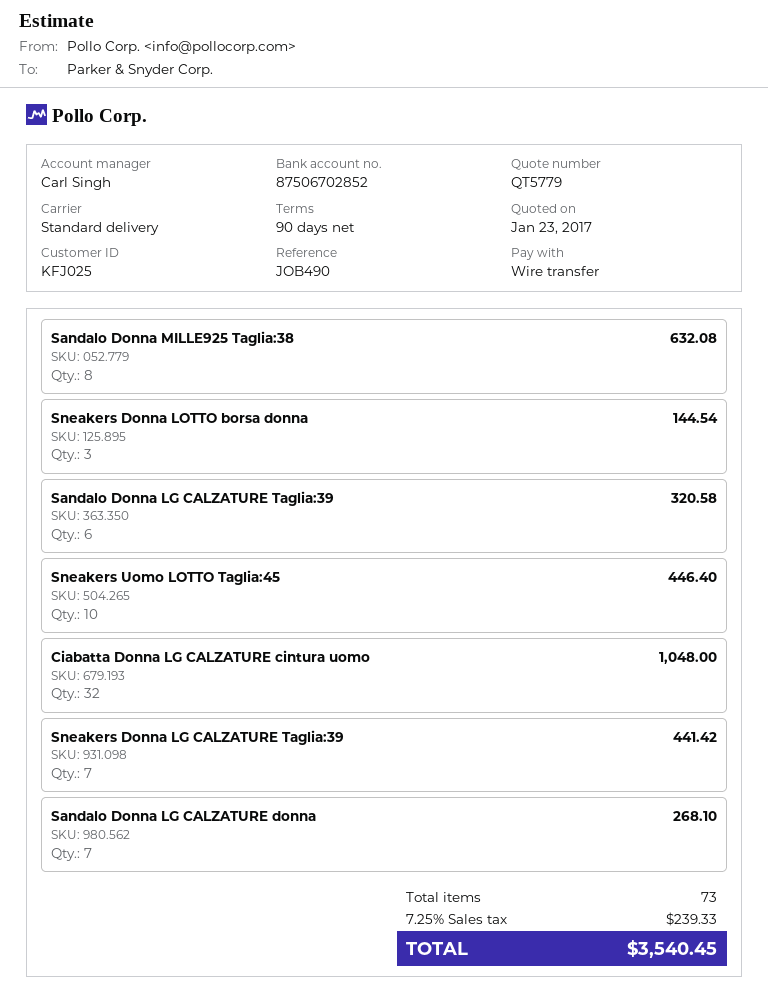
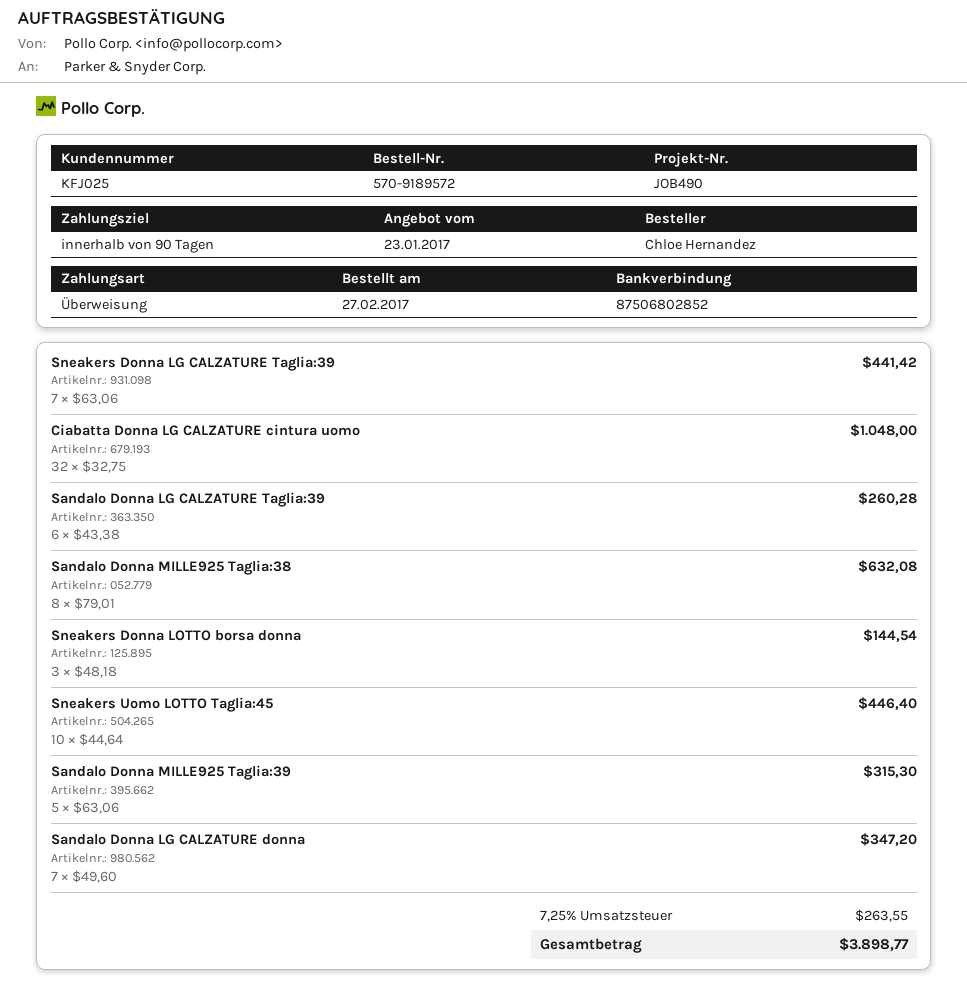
bank account: 87506702852 -> 87506802852
Sandalo Donna LG CALZATURE Taglia:39: 6 for 320.58 -> 6 for 260.28
Sandalo Donna LG CALZATURE donna: 7 for 268.10 -> 7 for 347.20
Sandalo Donna MILLE925 Taglia:39: none -> 5 for 315.30
tax: 7.25% = 239.33 -> 7.25% = 263.55
total: 3540.45 -> 3898.77

